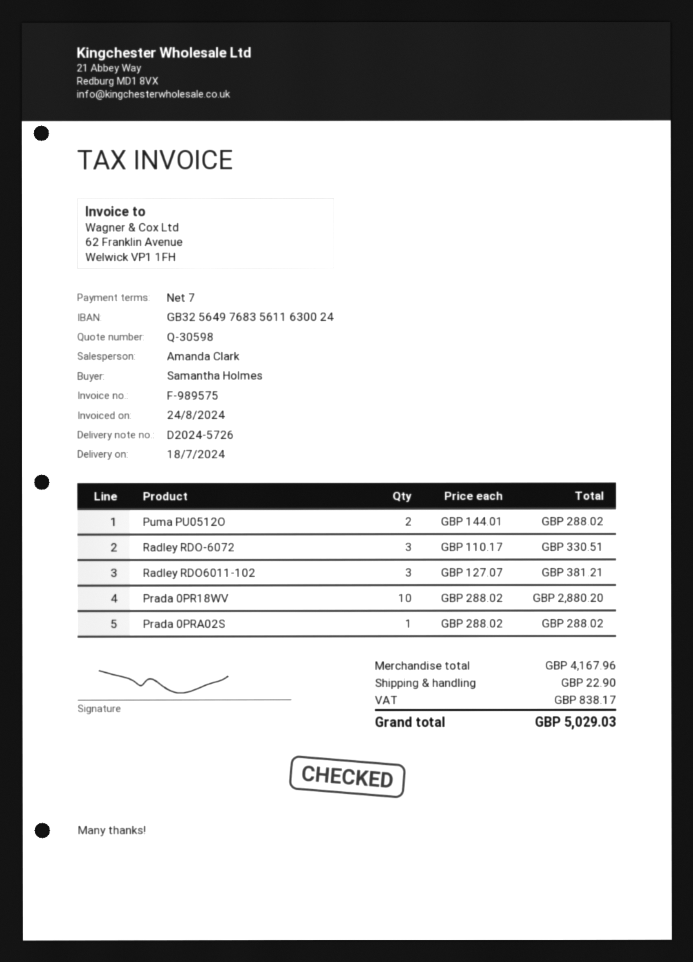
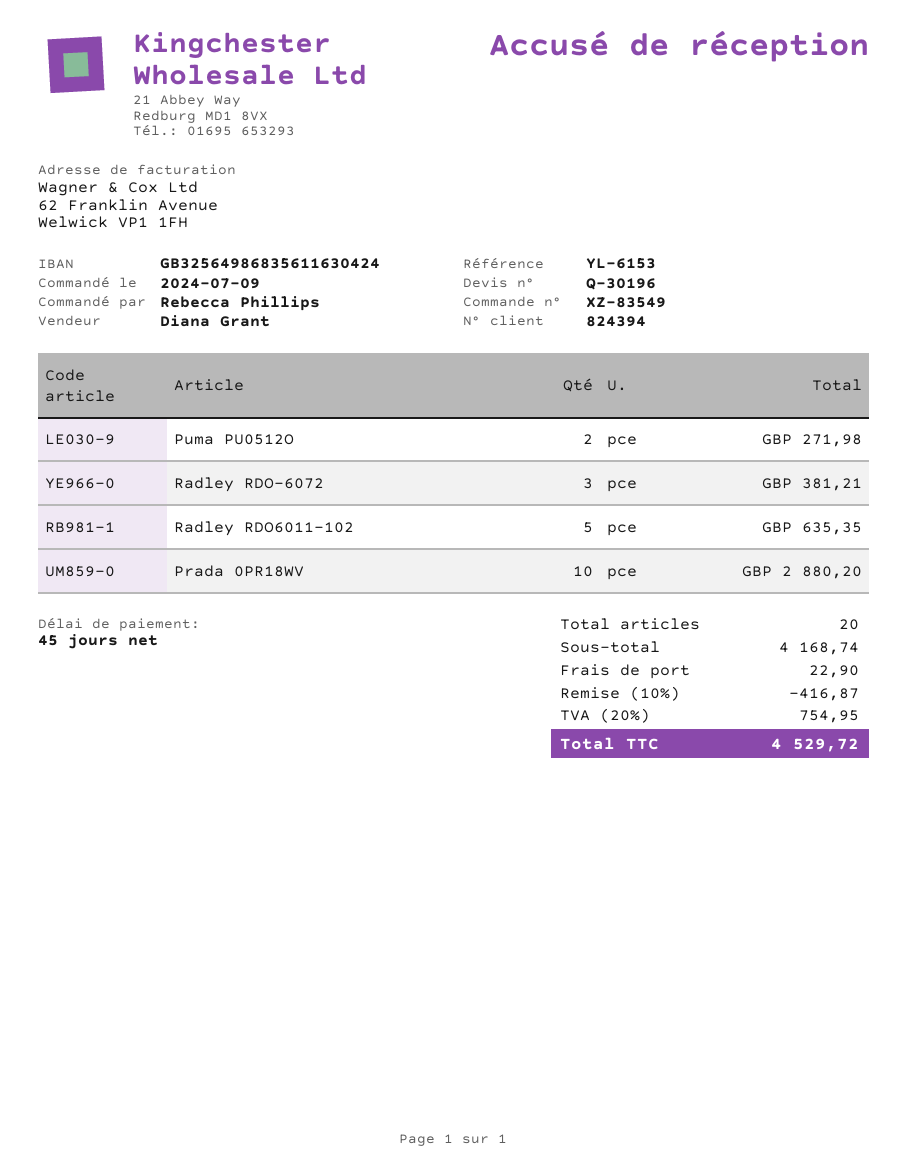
quote number: Q-30598 -> Q-30196
payment terms: 7 days -> 45 days
ordered by: Samantha Holmes -> Rebecca Phillips
sales rep: Amanda Clark -> Diana Grant
bank account: GB32564976835611630024 -> GB32564986835611630424
Puma PU0512O: 2 for 288.02 -> 2 for 271.98
Radley RDO-6072: 3 for 330.51 -> 3 for 381.21
Radley RDO6011-102: 3 for 381.21 -> 5 for 635.35
Prada 0PRA02S: 1 for 288.02 -> none
subtotal: 4167.96 -> 4168.74
discount: none -> 10% = 416.87
tax: 838.17 -> 754.95
total: 5029.03 -> 4529.72

